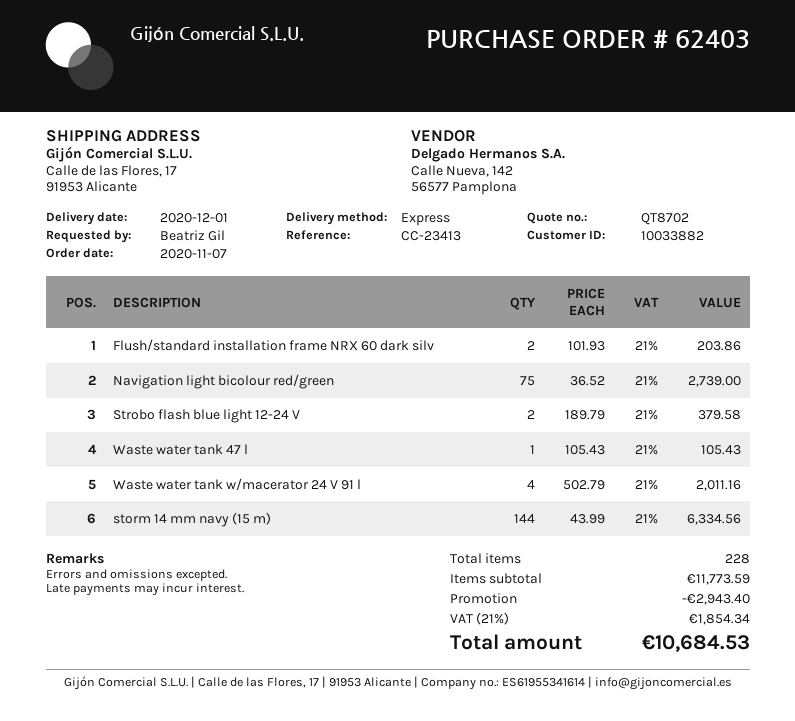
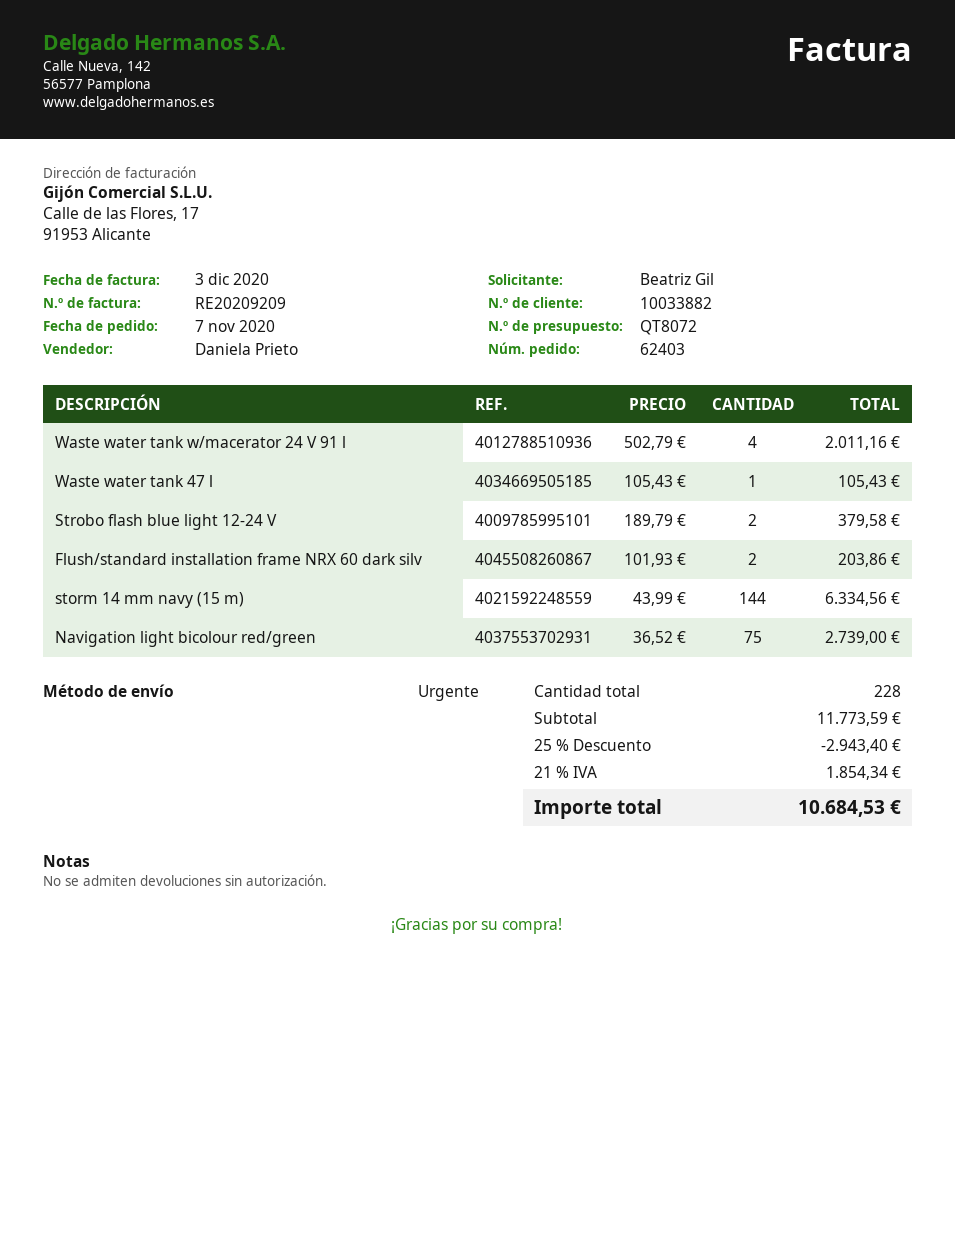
quote number: QT8702 -> QT8072

